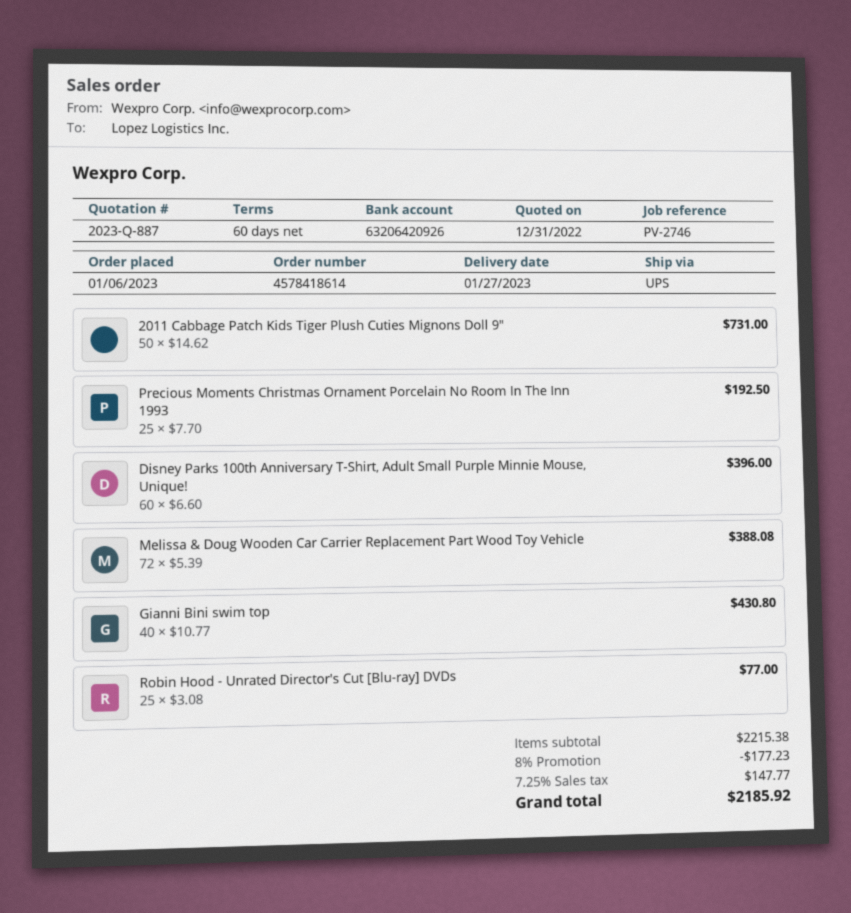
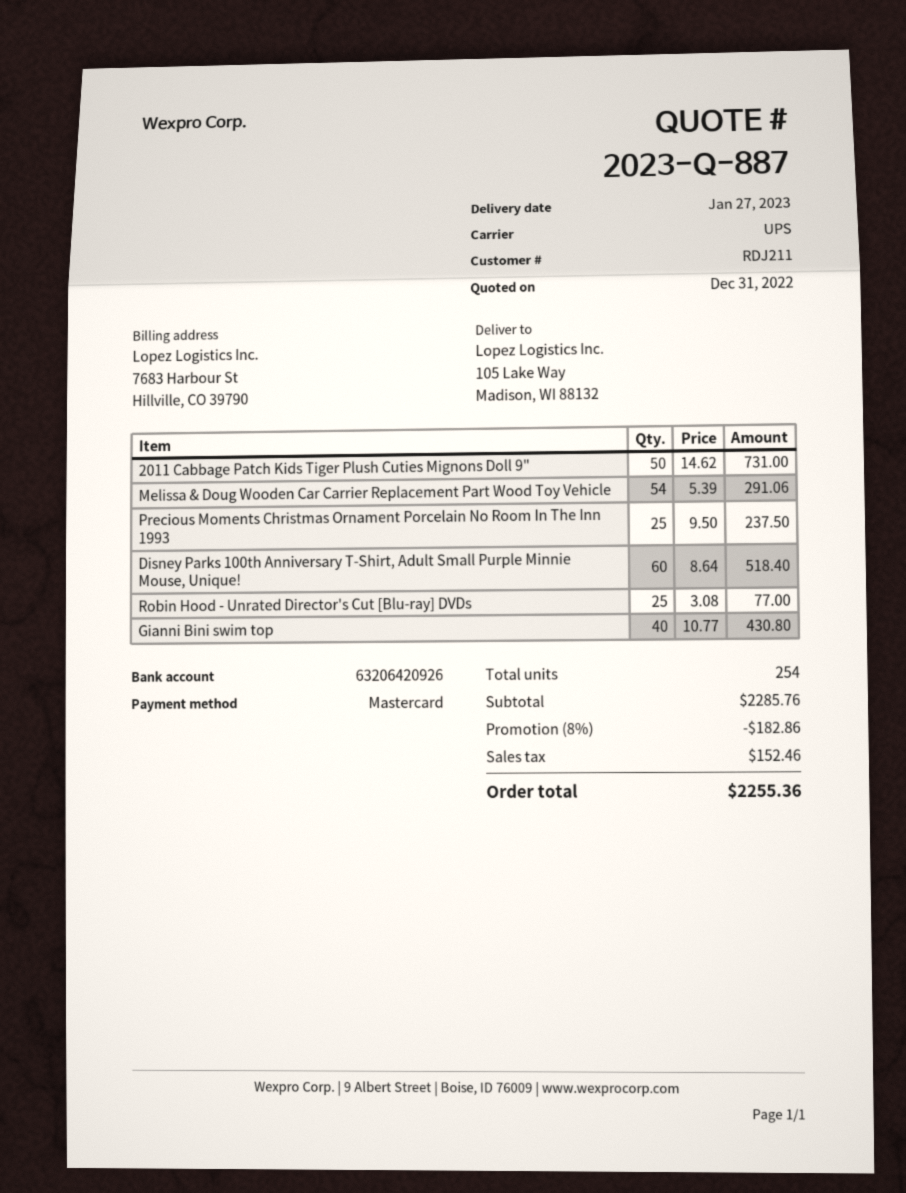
Precious Moments Christmas Ornament Porcelain No Room In The Inn 1993: 25 x 7.70 = 192.50 -> 25 x 9.50 = 237.50
Disney Parks 100th Anniversary T-Shirt, Adult Small Purple Minnie Mouse, Unique!: 60 x 6.60 = 396.00 -> 60 x 8.64 = 518.40
Melissa & Doug Wooden Car Carrier Replacement Part Wood Toy Vehicle: 72 x 5.39 = 388.08 -> 54 x 5.39 = 291.06
subtotal: 2215.38 -> 2285.76
discount: 8% = 177.23 -> 8% = 182.86
tax: 147.77 -> 152.46
total: 2185.92 -> 2255.36

